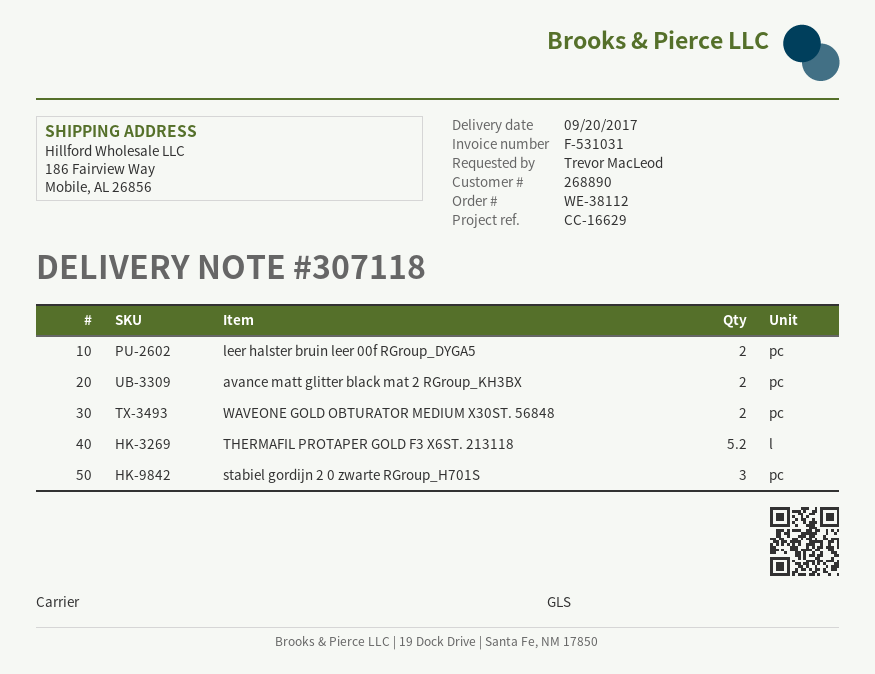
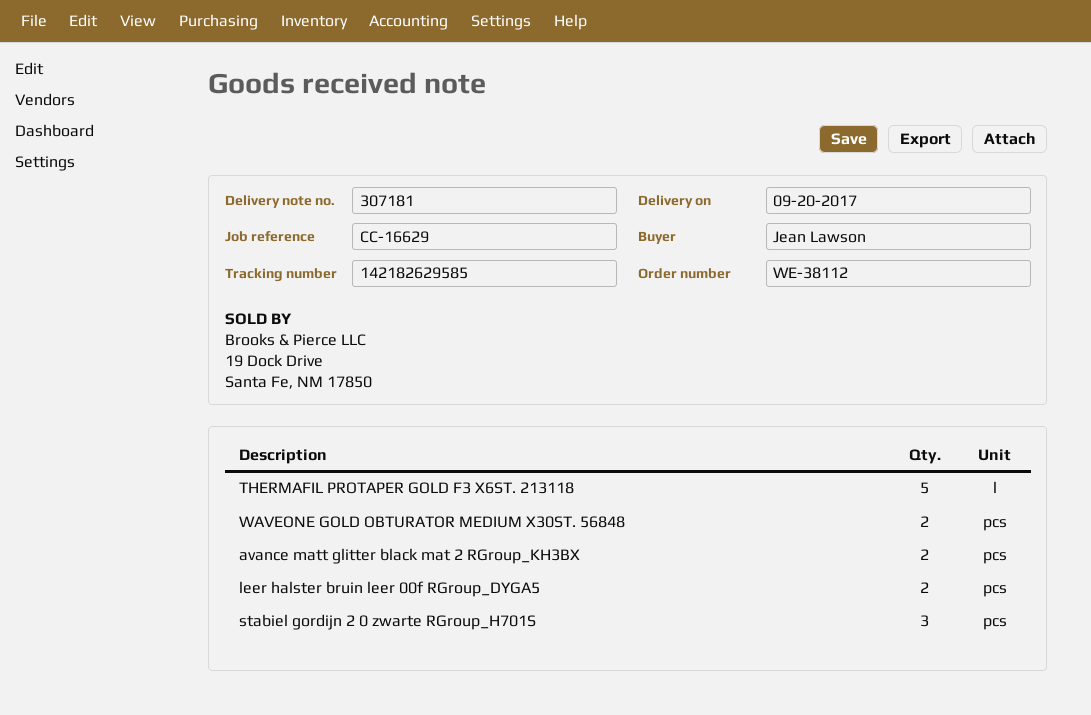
delivery note number: 307118 -> 307181
ordered by: Trevor MacLeod -> Jean Lawson
THERMAFIL PROTAPER GOLD F3 X6ST. 213118: 5.2 -> 5

